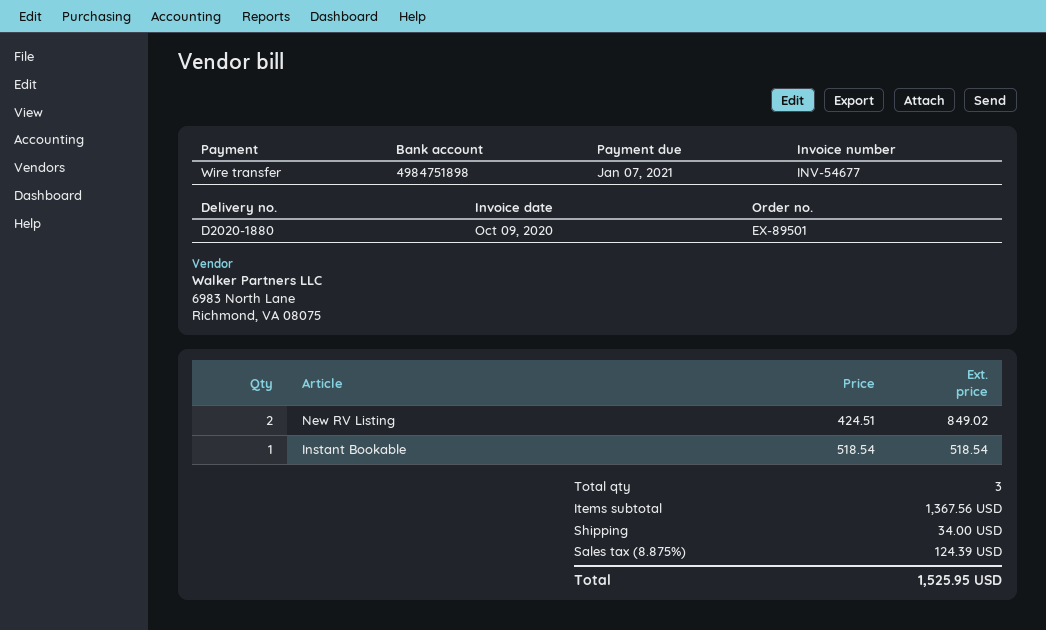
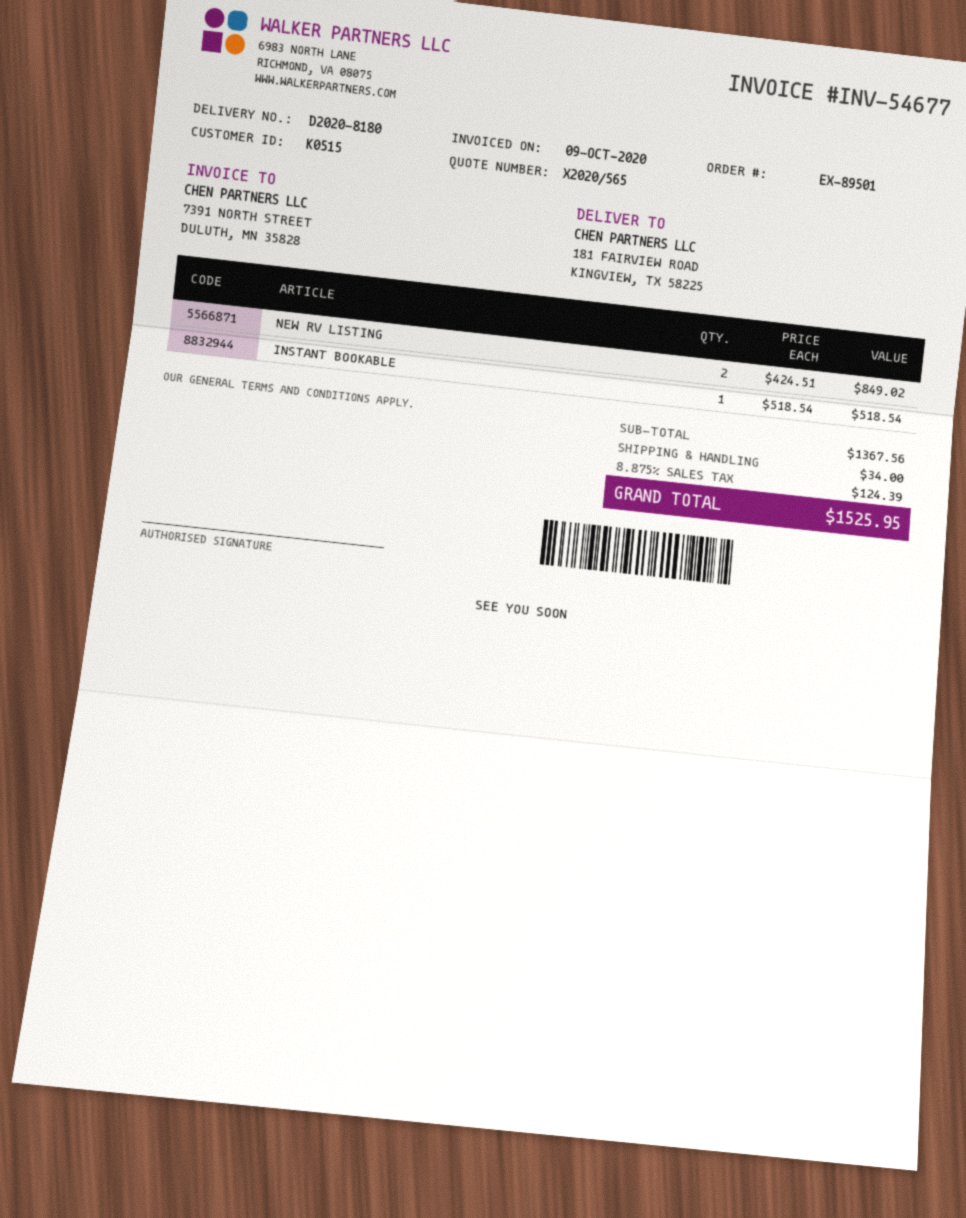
delivery note number: D2020-1880 -> D2020-8180

